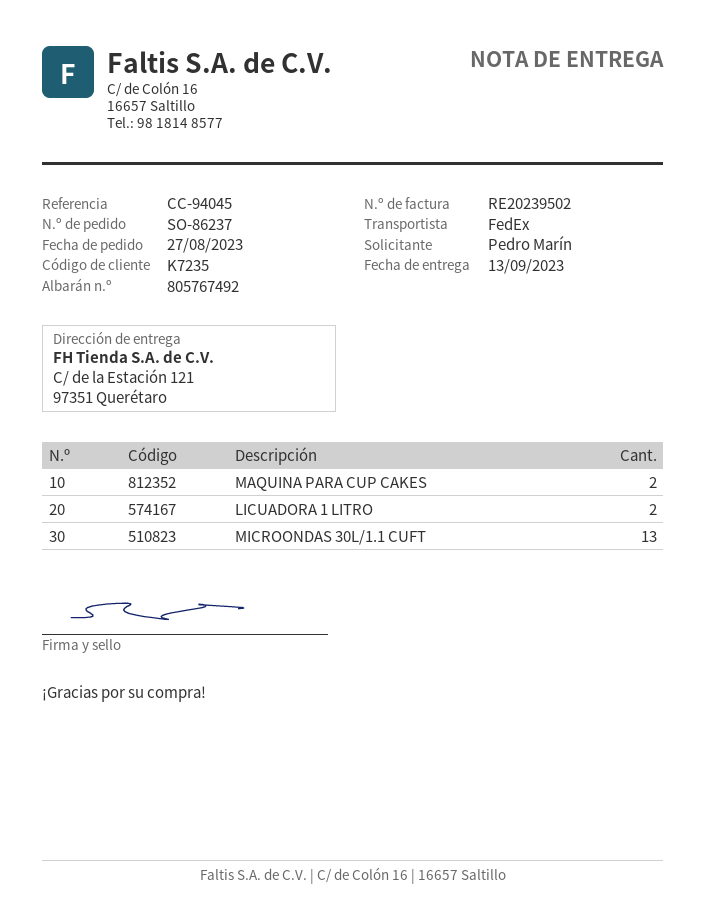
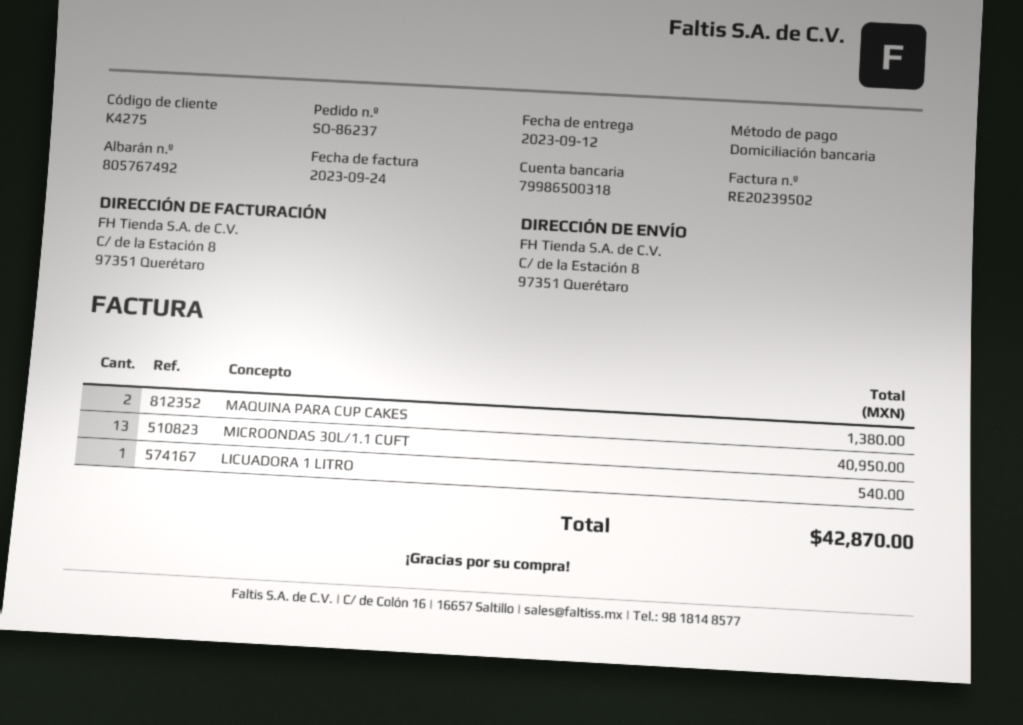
delivery date: 2023-09-13 -> 2023-09-12
customer number: K7235 -> K4275
ship to: C/ de la Estación 121, 97351 Querétaro -> C/ de la Estación 8, 97351 Querétaro
LICUADORA 1 LITRO: 2 -> 1

